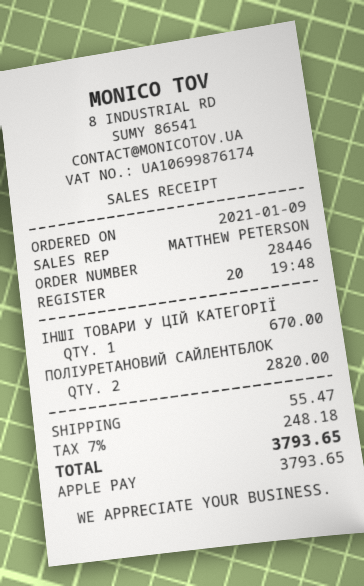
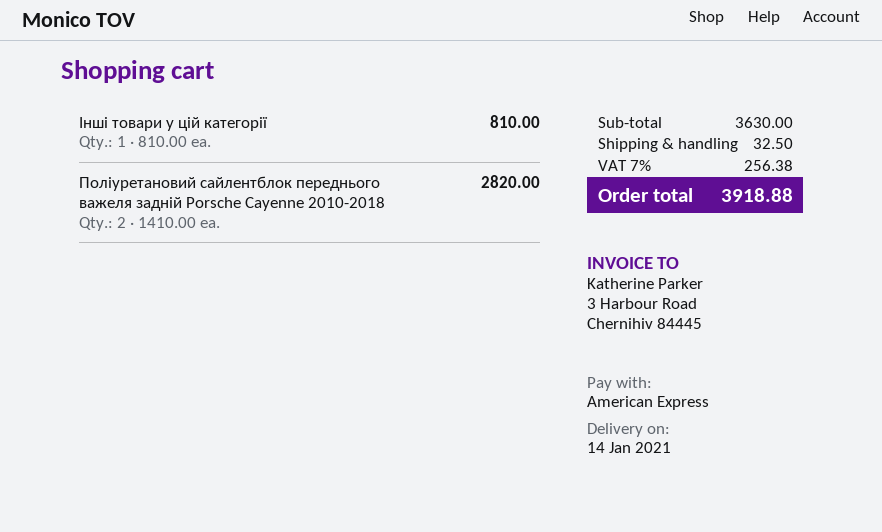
payment method: Apple Pay -> American Express
ІНШІ ТОВАРИ У ЦІЙ КАТЕГОРІЇ: 1 for 670.00 -> 1 for 810.00
shipping: 55.47 -> 32.50
tax: 7% = 248.18 -> 7% = 256.38
total: 3793.65 -> 3918.88

